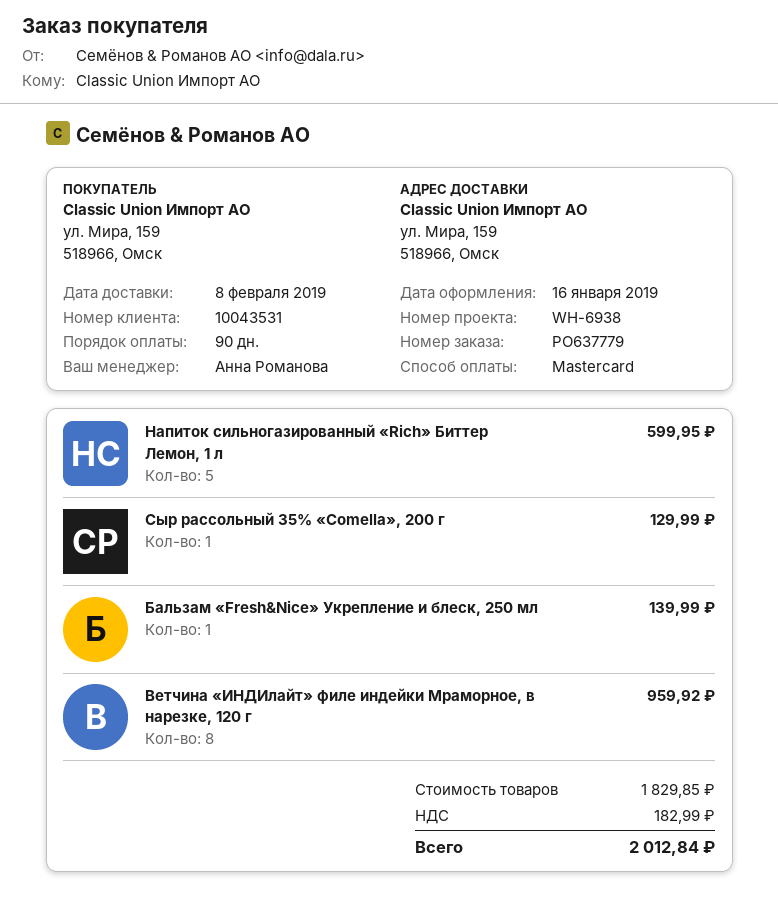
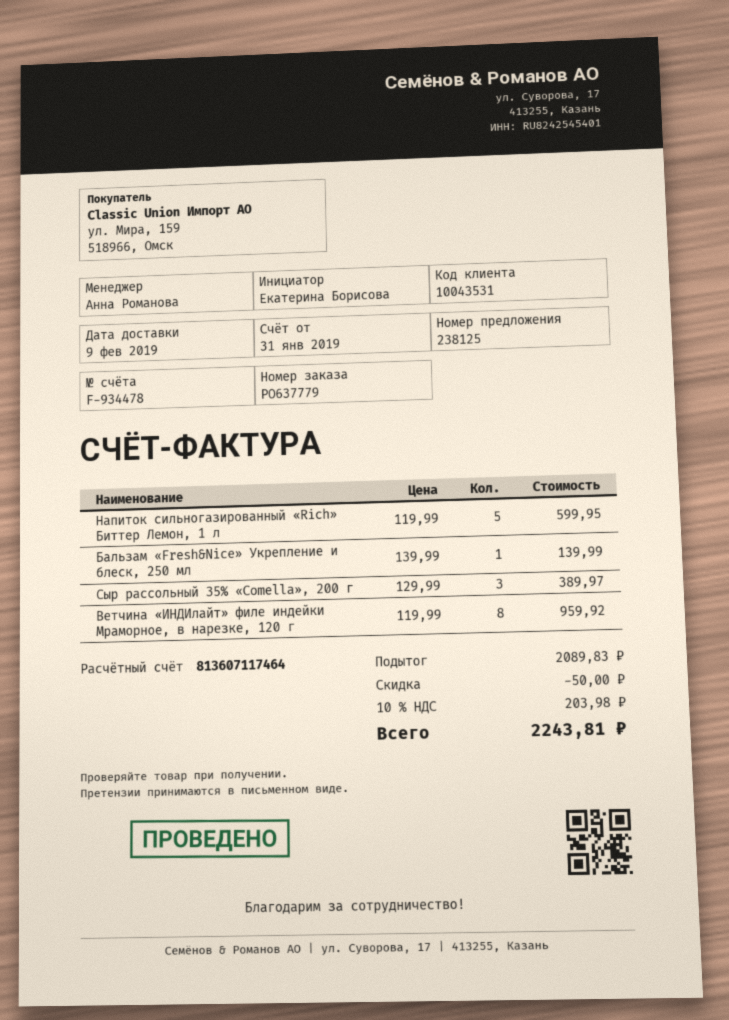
delivery date: 2019-02-08 -> 2019-02-09
Сыр рассольный 35% «Comella», 200 г: 1 for 129.99 -> 3 for 389.97
subtotal: 1829.85 -> 2089.83
discount: none -> 50.00
tax: 182.99 -> 203.98
total: 2012.84 -> 2243.81

